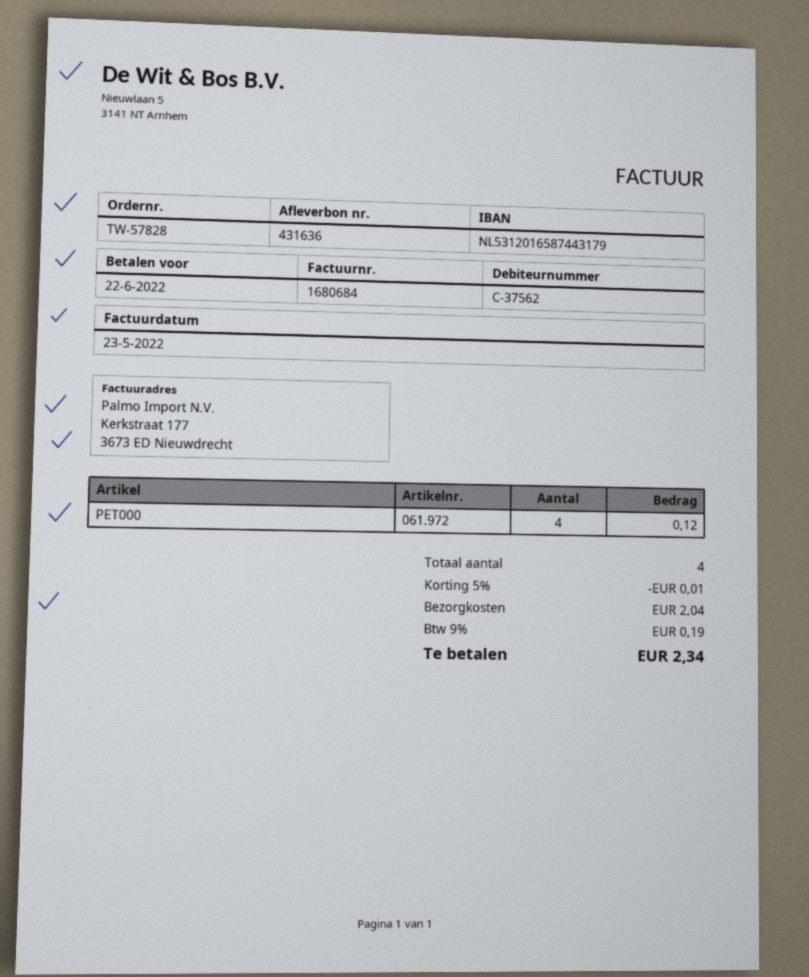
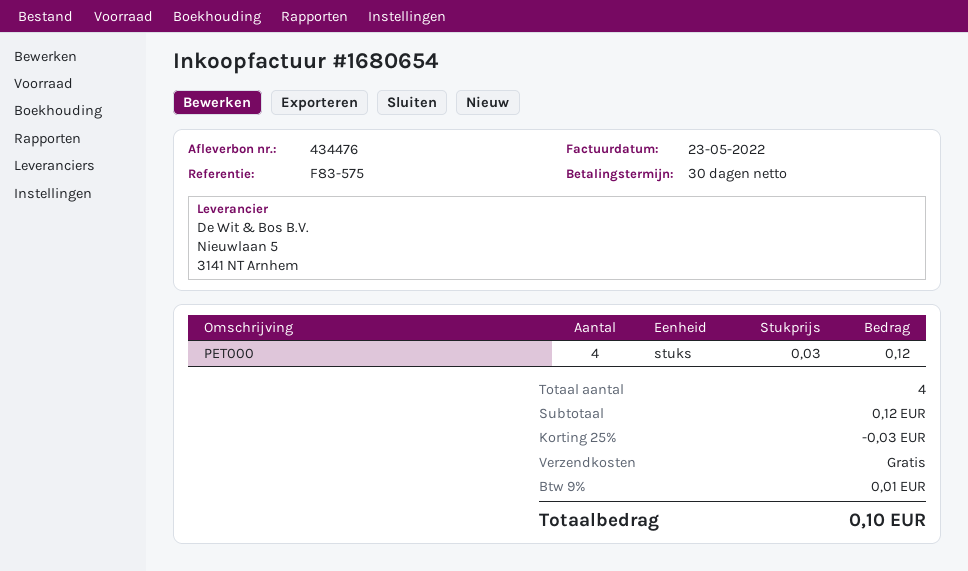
delivery note number: 431636 -> 434476
invoice number: 1680684 -> 1680654
discount: 5% = 0.01 -> 25% = 0.03
shipping: 2.04 -> 0.00
tax: 9% = 0.19 -> 9% = 0.01
total: 2.34 -> 0.10

